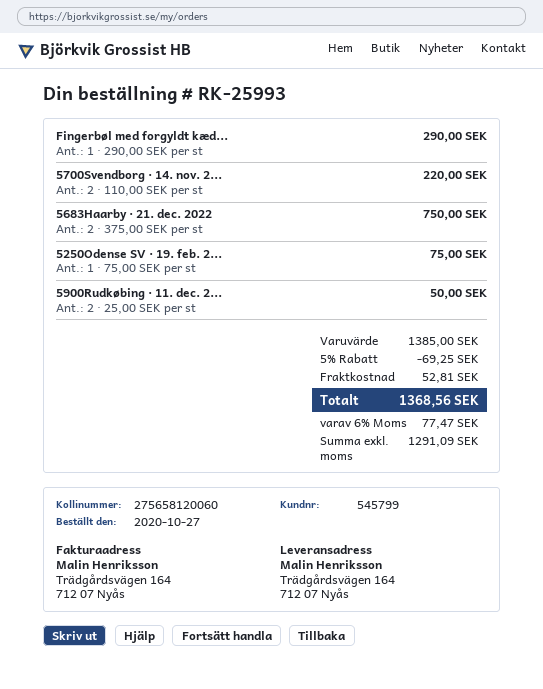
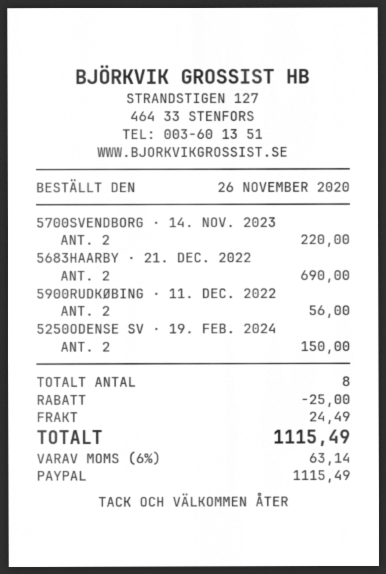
order date: 2020-10-27 -> 2020-11-26
Fingerbøl med forgyldt kæd...: 1 for 290.00 -> none
5683Haarby · 21. dec. 2022: 2 for 750.00 -> 2 for 690.00
5250Odense SV · 19. feb. 2...: 1 for 75.00 -> 2 for 150.00
5900Rudkøbing · 11. dec. 2...: 2 for 50.00 -> 2 for 56.00
discount: 69.25 -> 25.00
shipping: 52.81 -> 24.49
tax: 6% = 77.47 -> 6% = 63.14
total: 1368.56 -> 1115.49

